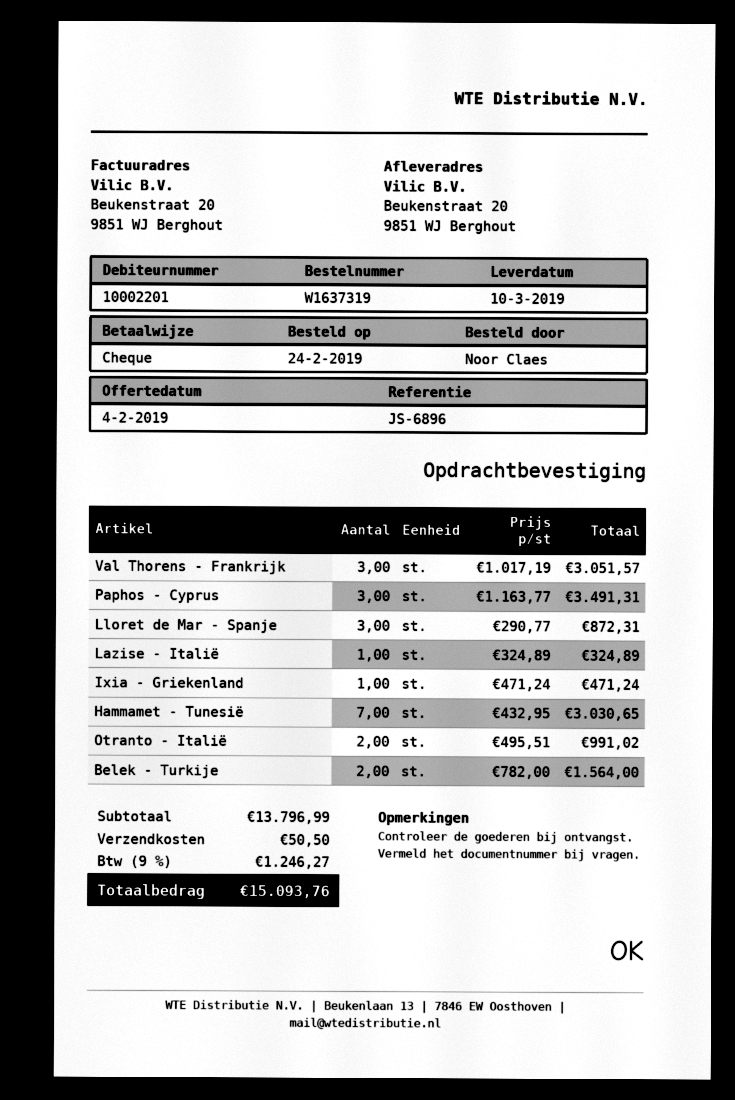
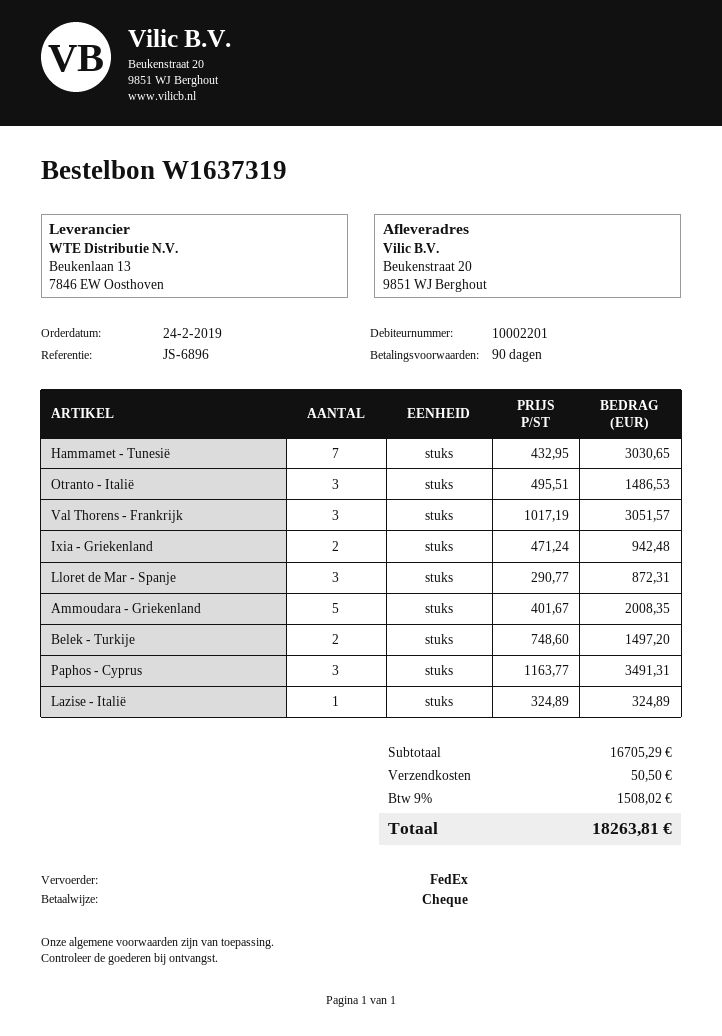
Ixia - Griekenland: 1 x 471.24 = 471.24 -> 2 x 471.24 = 942.48
Otranto - Italië: 2 x 495.51 = 991.02 -> 3 x 495.51 = 1486.53
Belek - Turkije: 2 x 782.00 = 1564.00 -> 2 x 748.60 = 1497.20
Ammoudara - Griekenland: none -> 5 x 401.67 = 2008.35
subtotal: 13796.99 -> 16705.29
tax: 9% = 1246.27 -> 9% = 1508.02
total: 15093.76 -> 18263.81

